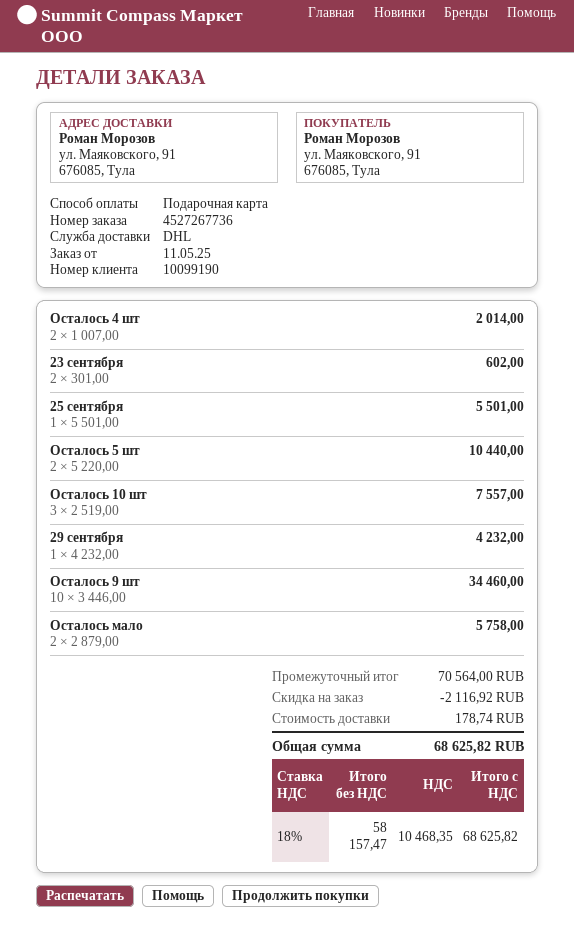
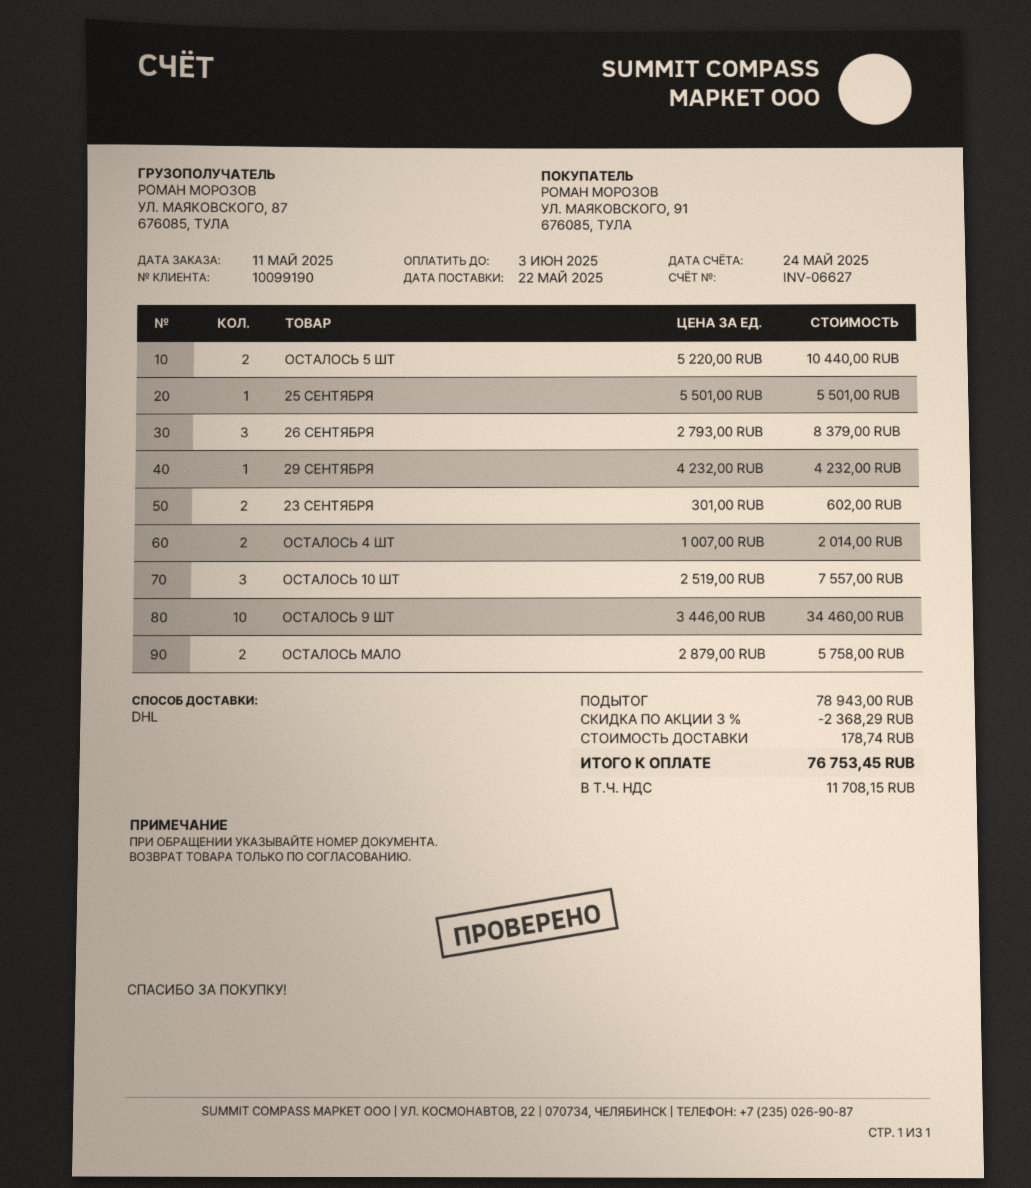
ship to: ул. Маяковского, 91, 676085, Тула -> УЛ. МАЯКОВСКОГО, 87, 676085, ТУЛА
26 СЕНТЯБРЯ: none -> 3 x 2793.00 = 8379.00
subtotal: 70564.00 -> 78943.00
discount: 2116.92 -> 2368.29
tax: 10468.35 -> 11708.15
total: 68625.82 -> 76753.45

